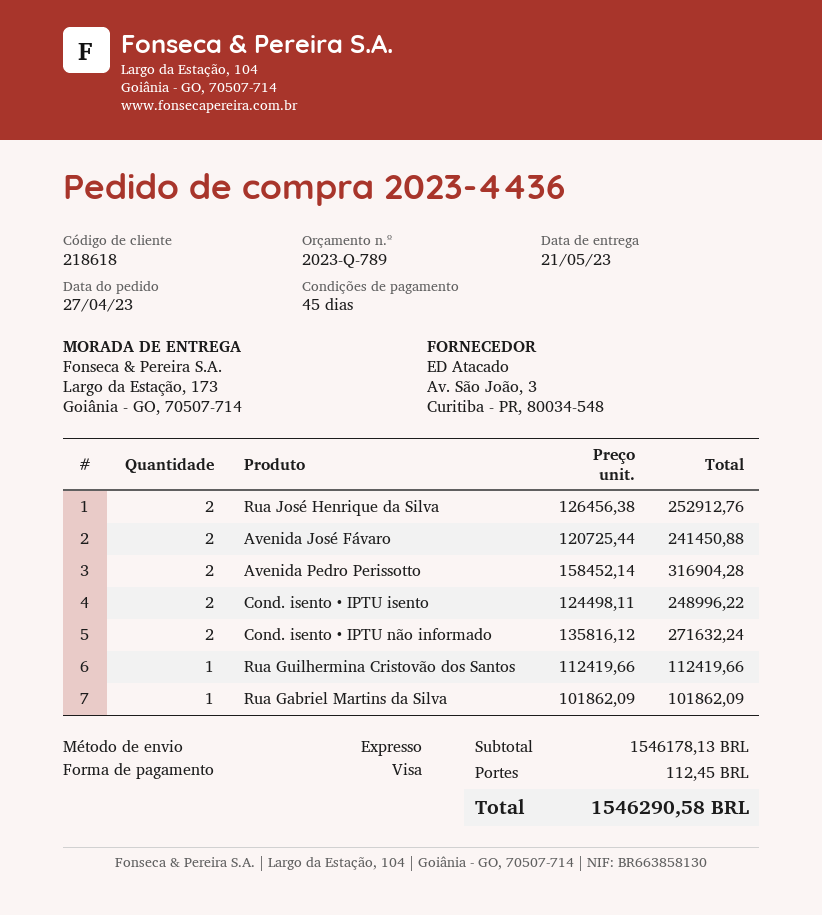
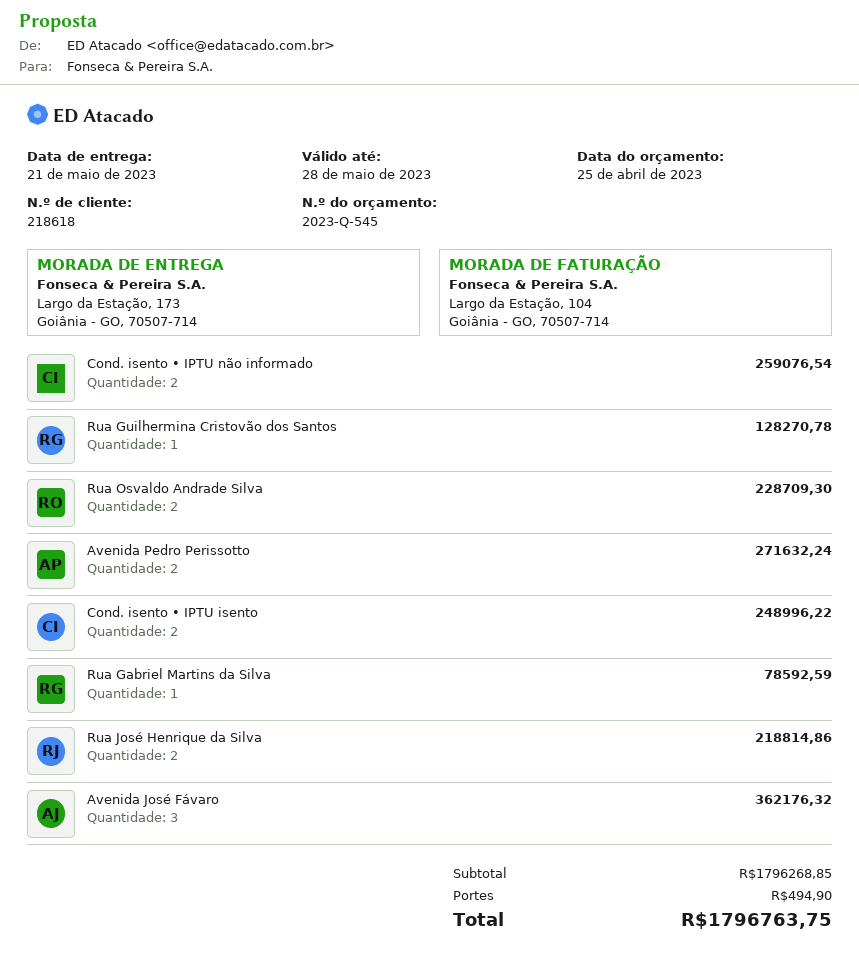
quote number: 2023-Q-789 -> 2023-Q-545
Rua José Henrique da Silva: 2 for 252912.76 -> 2 for 218814.86
Avenida José Fávaro: 2 for 241450.88 -> 3 for 362176.32
Avenida Pedro Perissotto: 2 for 316904.28 -> 2 for 271632.24
Cond. isento • IPTU não informado: 2 for 271632.24 -> 2 for 259076.54
Rua Guilhermina Cristovão dos Santos: 1 for 112419.66 -> 1 for 128270.78
Rua Gabriel Martins da Silva: 1 for 101862.09 -> 1 for 78592.59
Rua Osvaldo Andrade Silva: none -> 2 for 228709.30
subtotal: 1546178.13 -> 1796268.85
shipping: 112.45 -> 494.90
total: 1546290.58 -> 1796763.75

